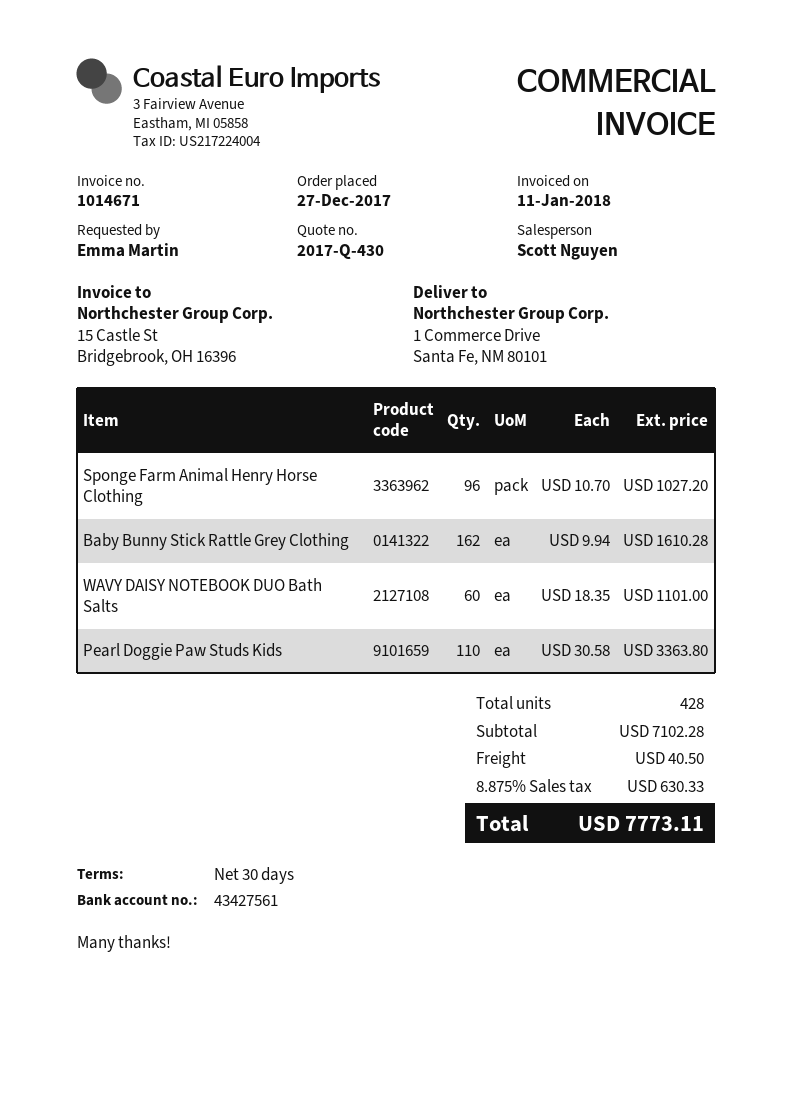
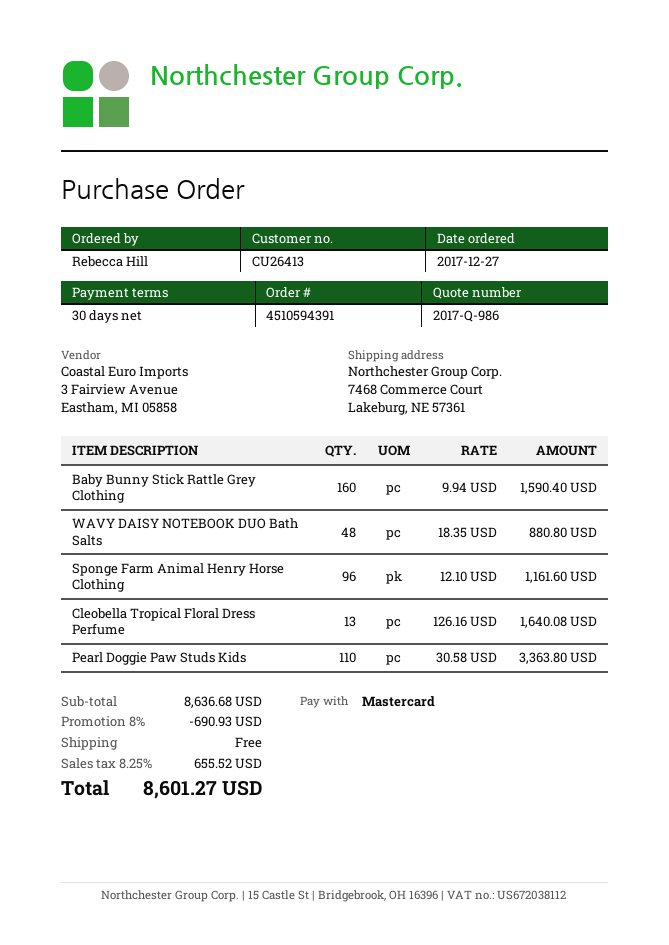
quote number: 2017-Q-430 -> 2017-Q-986
ordered by: Emma Martin -> Rebecca Hill
ship to: 1 Commerce Drive, Santa Fe, NM 80101 -> 7468 Commerce Court, Lakeburg, NE 57361
Sponge Farm Animal Henry Horse Clothing: 96 x 10.70 = 1027.20 -> 96 x 12.10 = 1161.60
Baby Bunny Stick Rattle Grey Clothing: 162 x 9.94 = 1610.28 -> 160 x 9.94 = 1590.40
WAVY DAISY NOTEBOOK DUO Bath Salts: 60 x 18.35 = 1101.00 -> 48 x 18.35 = 880.80
Cleobella Tropical Floral Dress Perfume: none -> 13 x 126.16 = 1640.08
subtotal: 7102.28 -> 8636.68
discount: none -> 8% = 690.93
shipping: 40.50 -> 0.00
tax: 8.875% = 630.33 -> 8.25% = 655.52
total: 7773.11 -> 8601.27

